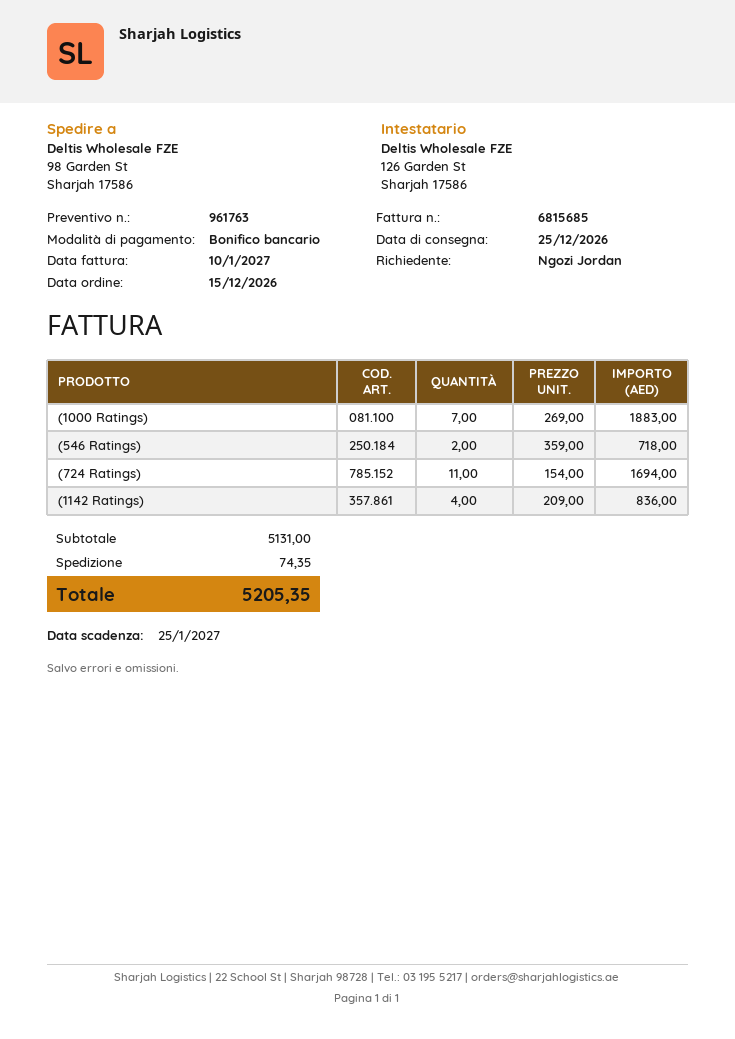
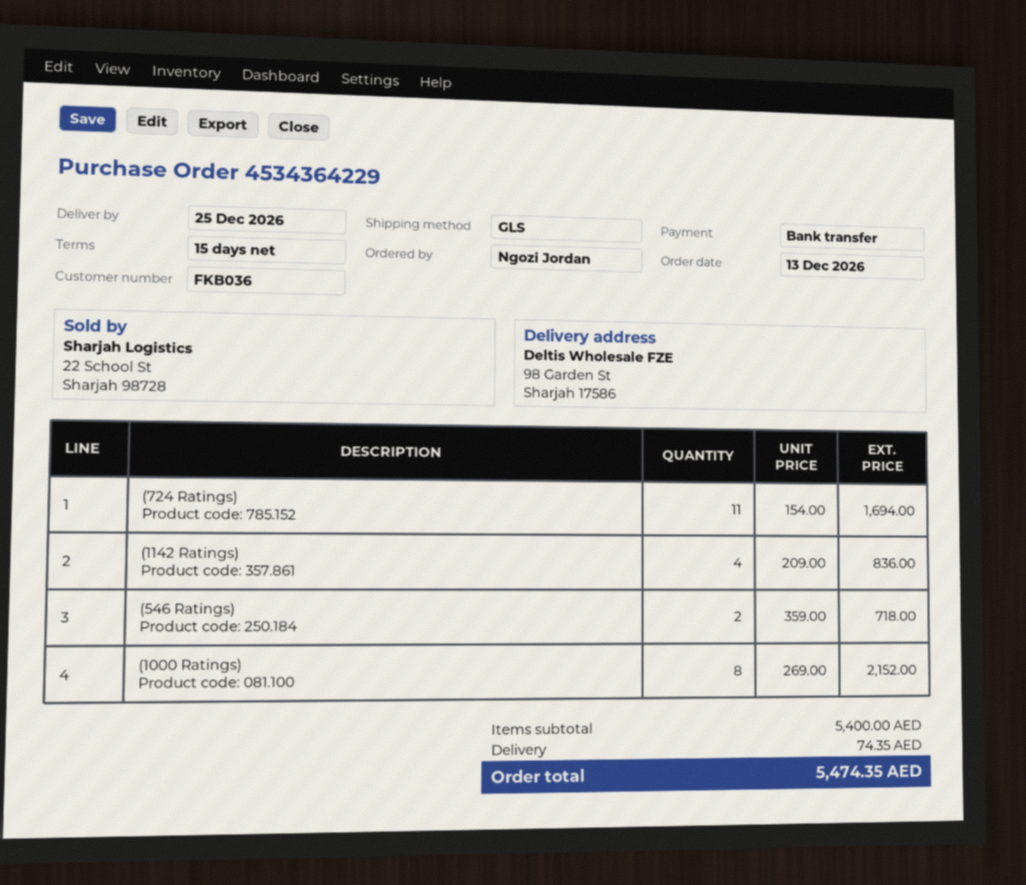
order date: 2026-12-15 -> 2026-12-13
(1000 Ratings): 7 x 269.00 = 1883.00 -> 8 x 269.00 = 2152.00
subtotal: 5131.00 -> 5400.00
total: 5205.35 -> 5474.35

